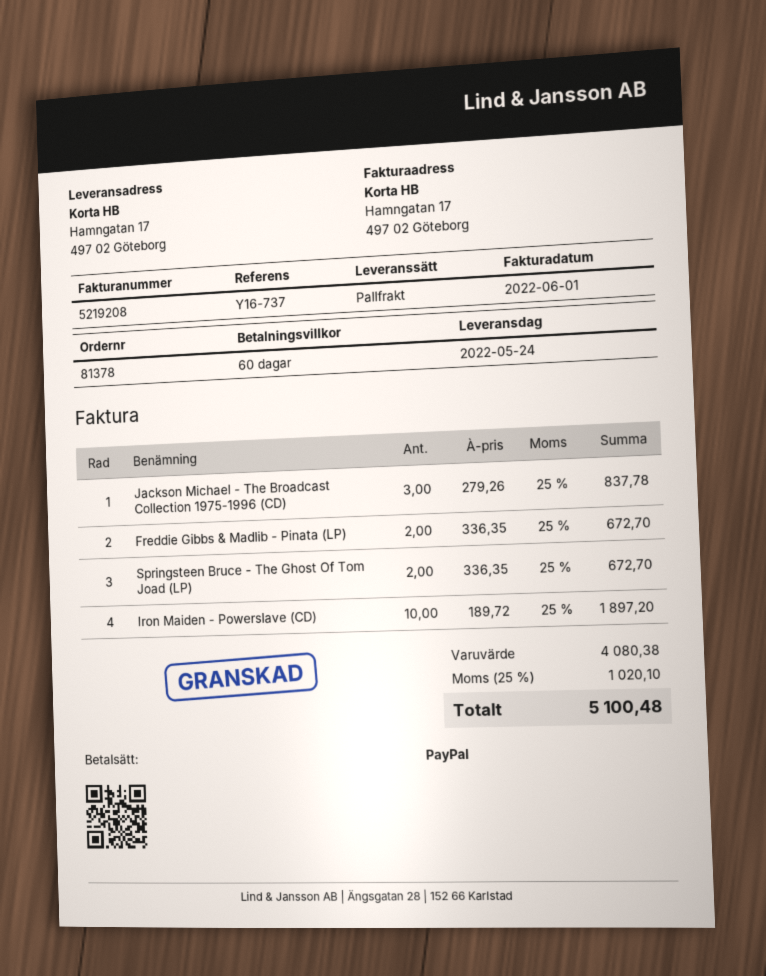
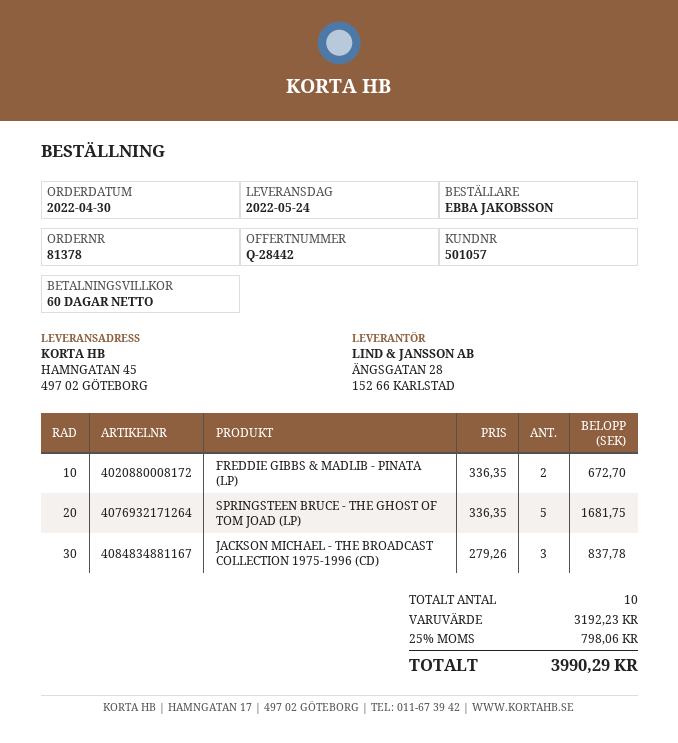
ship to: Hamngatan 17, 497 02 Göteborg -> HAMNGATAN 45, 497 02 GÖTEBORG
Springsteen Bruce - The Ghost Of Tom Joad (LP): 2 x 336.35 = 672.70 -> 5 x 336.35 = 1681.75
Iron Maiden - Powerslave (CD): 10 x 189.72 = 1897.20 -> none
subtotal: 4080.38 -> 3192.23
tax: 25% = 1020.10 -> 25% = 798.06
total: 5100.48 -> 3990.29

